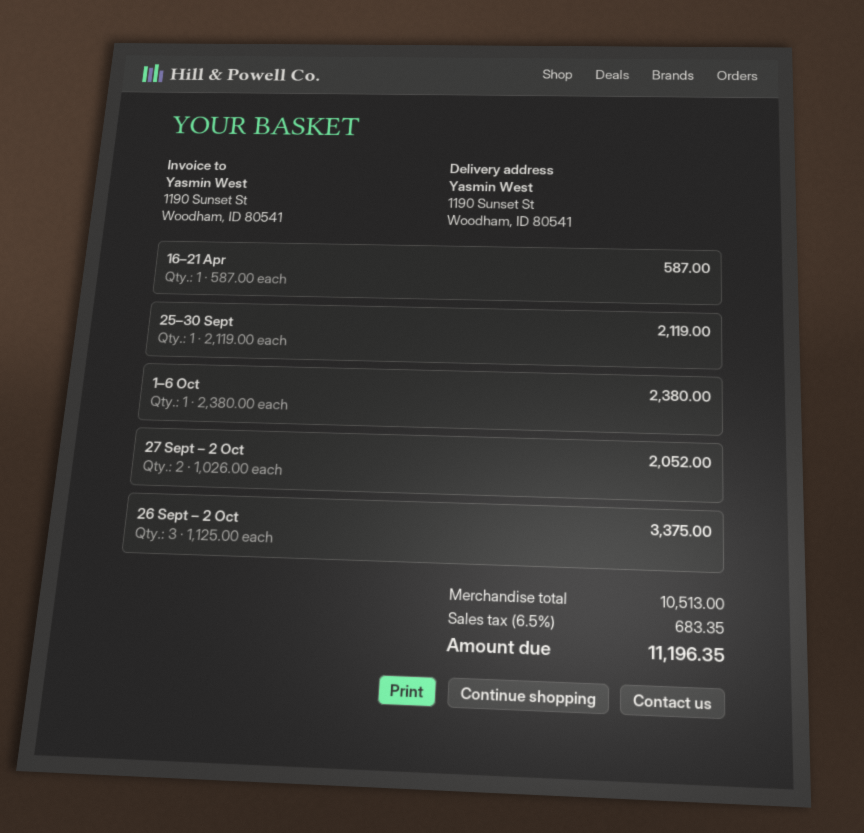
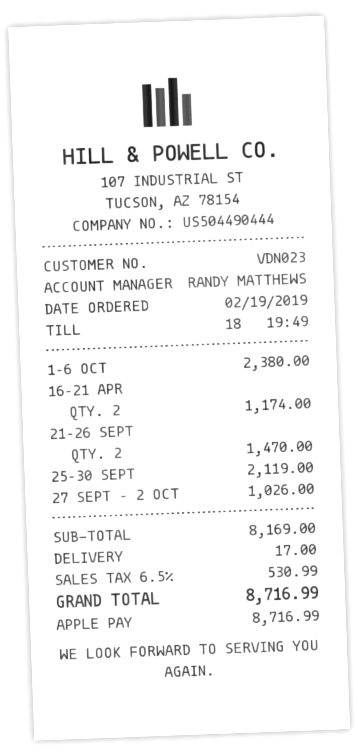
16–21 Apr: 1 for 587.00 -> 2 for 1174.00
27 Sept – 2 Oct: 2 for 2052.00 -> 1 for 1026.00
26 Sept – 2 Oct: 3 for 3375.00 -> none
21–26 SEPT: none -> 2 for 1470.00
subtotal: 10513.00 -> 8169.00
shipping: none -> 17.00
tax: 6.5% = 683.35 -> 6.5% = 530.99
total: 11196.35 -> 8716.99

